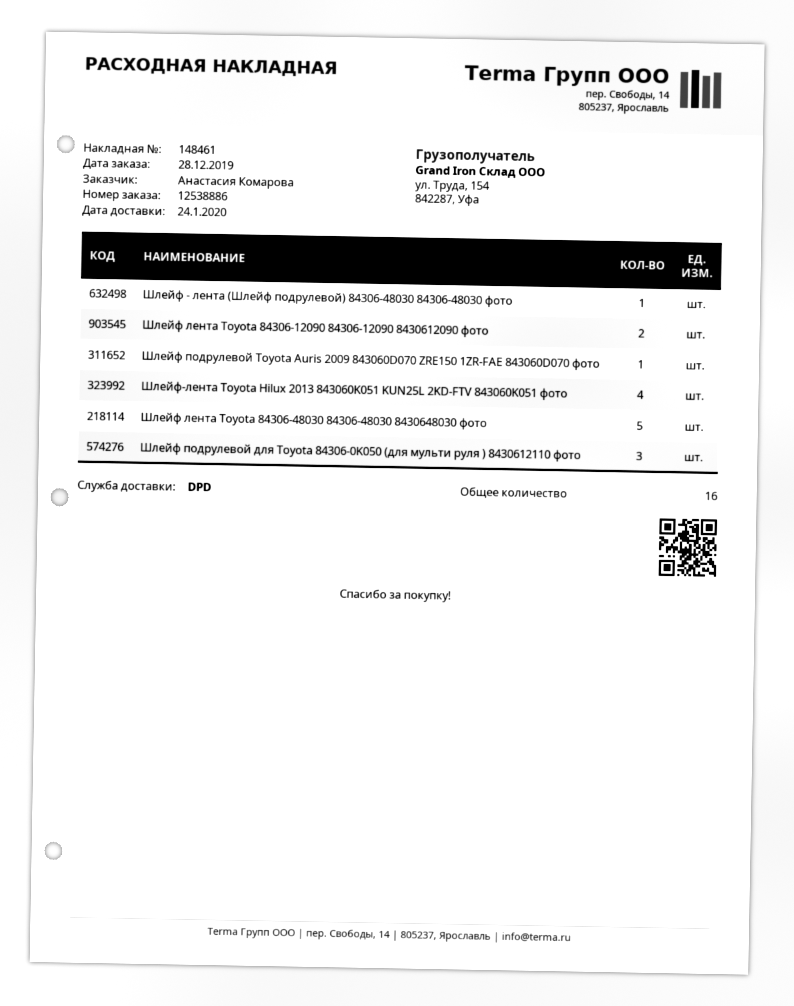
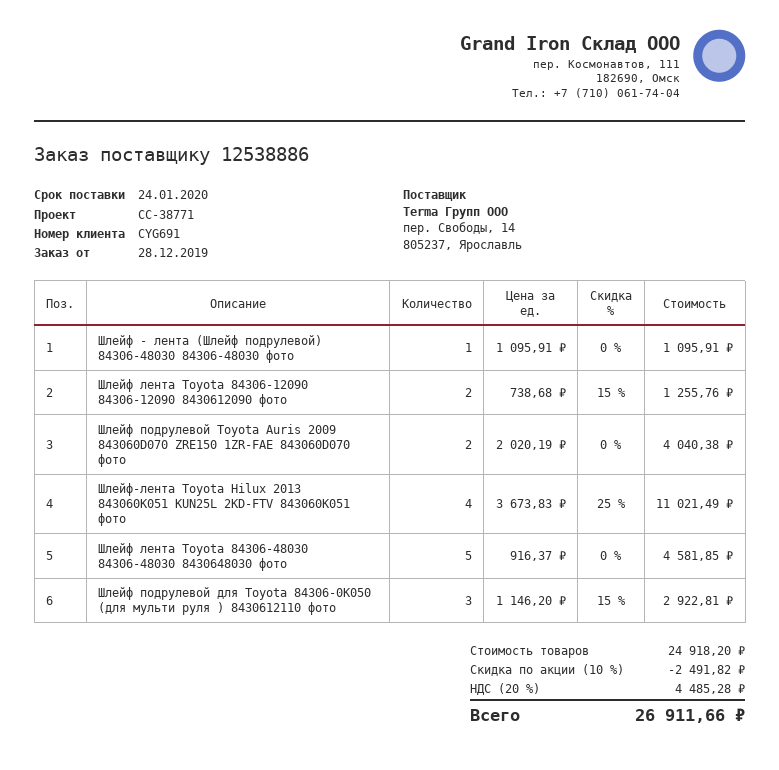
Шлейф подрулевой Toyota Auris 2009 843060D070 ZRE150 1ZR-FAE 843060D070 фото: 1 -> 2

